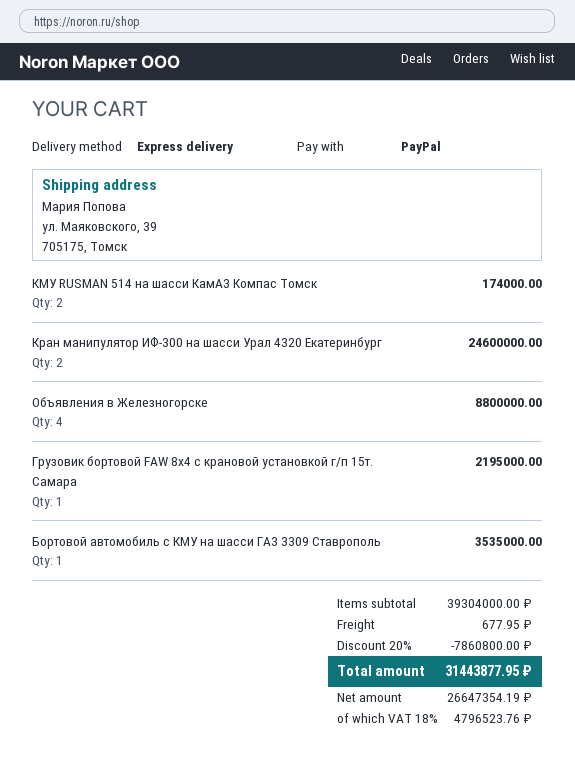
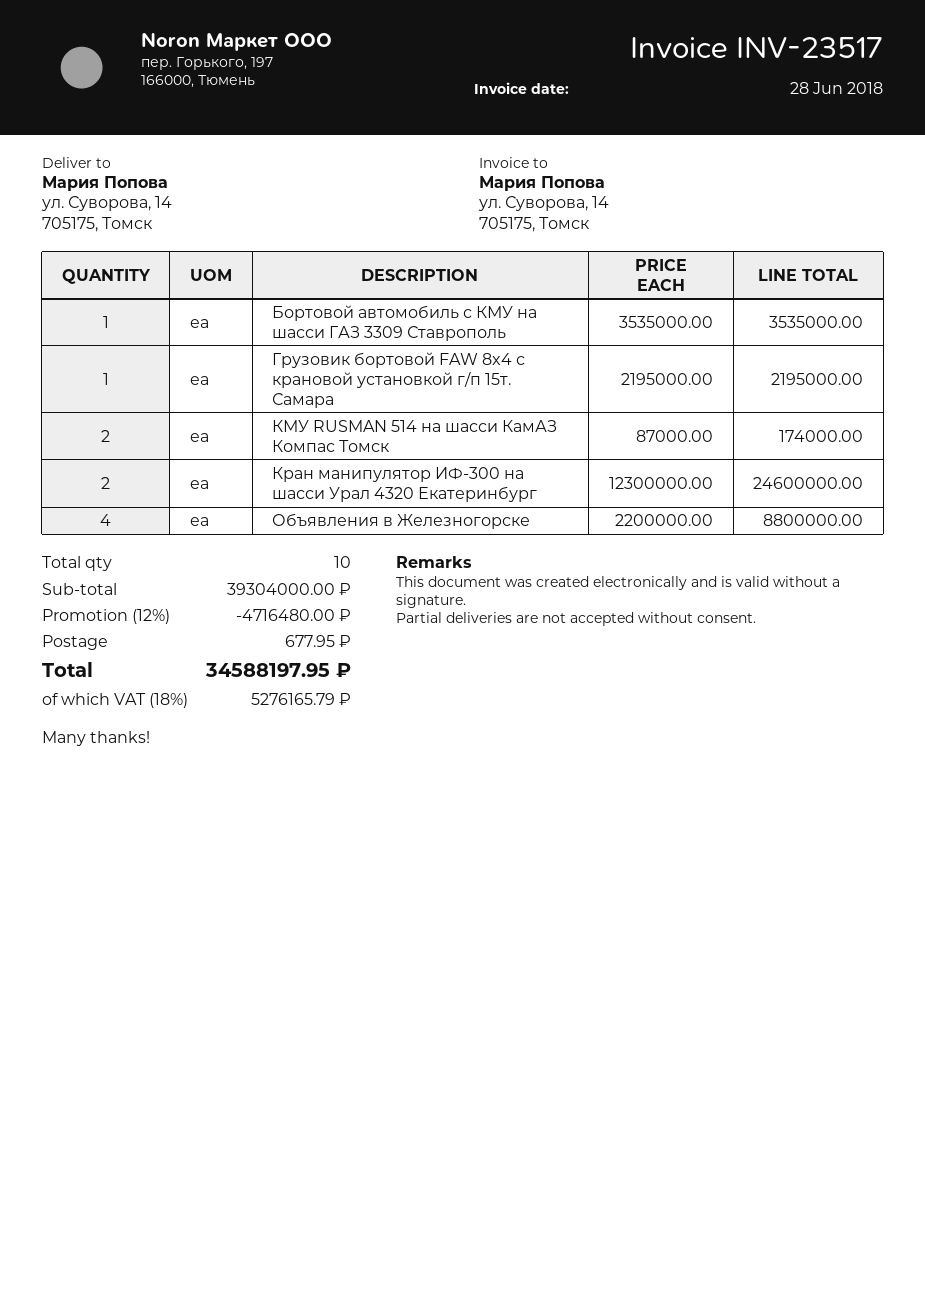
ship to: ул. Маяковского, 39, 705175, Томск -> ул. Суворова, 14, 705175, Томск
discount: 20% = 7860800.00 -> 12% = 4716480.00
tax: 18% = 4796523.76 -> 18% = 5276165.79
total: 31443877.95 -> 34588197.95

